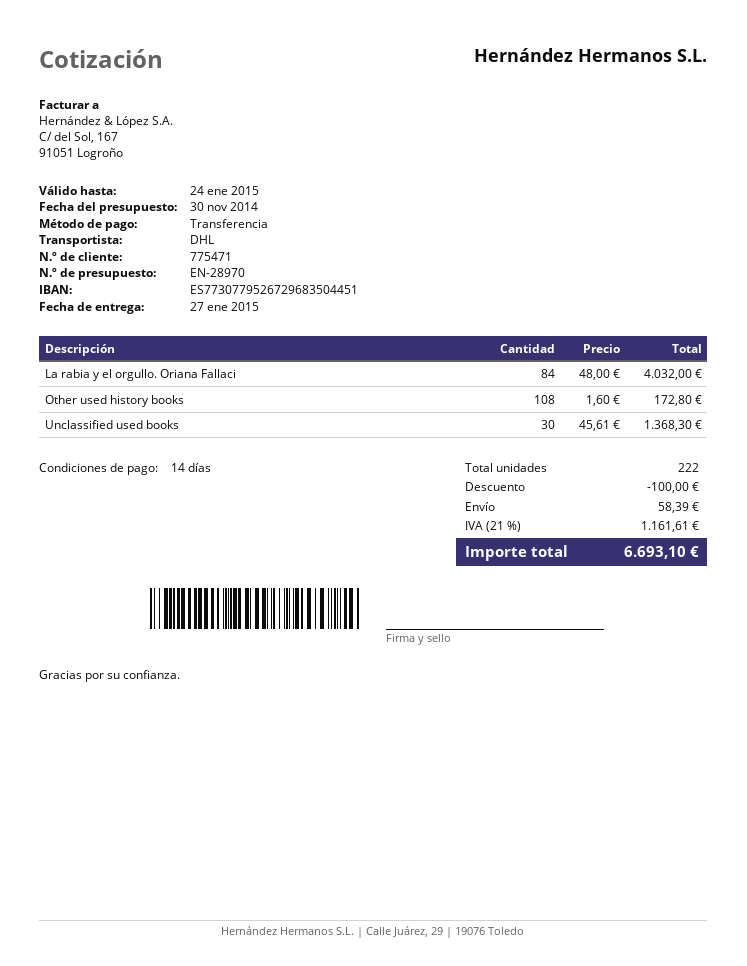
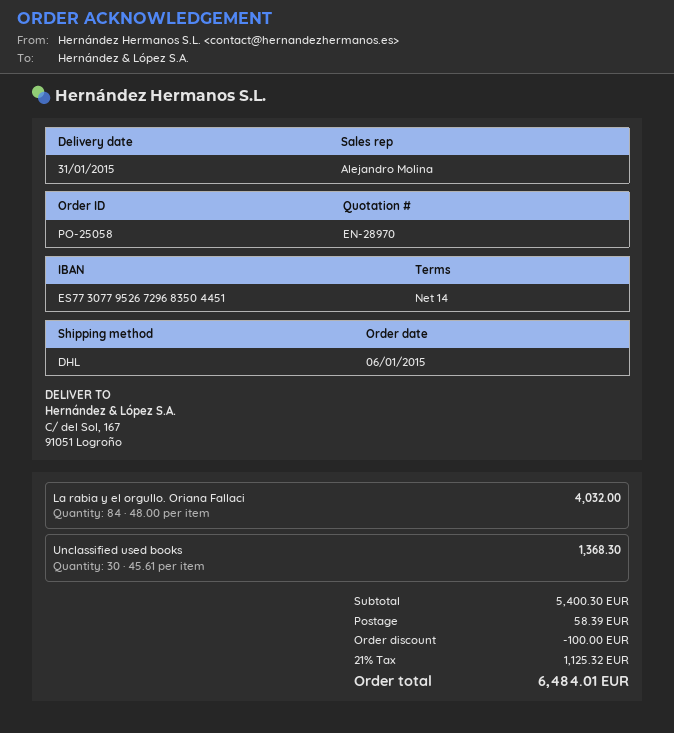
delivery date: 2015-01-27 -> 2015-01-31
Other used history books: 108 x 1.60 = 172.80 -> none
tax: 21% = 1161.61 -> 21% = 1125.32
total: 6693.10 -> 6484.01

